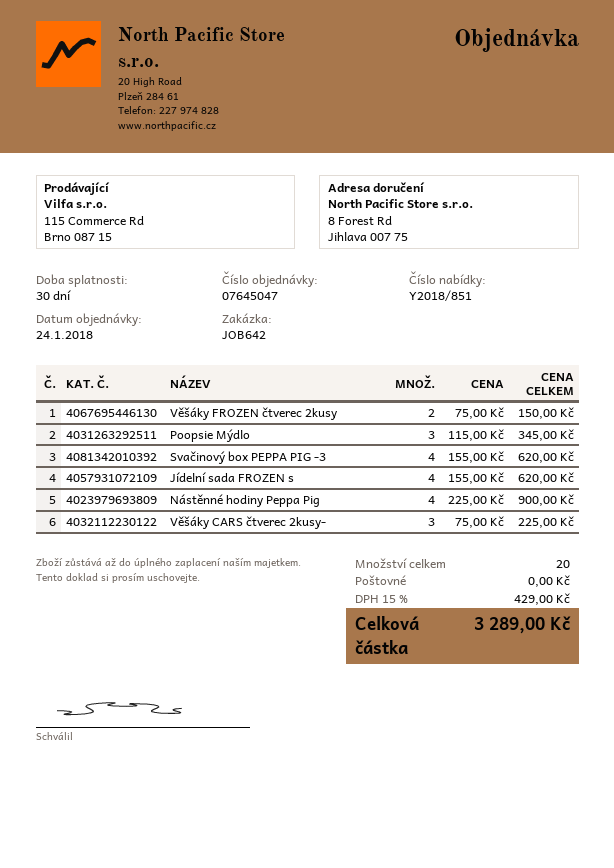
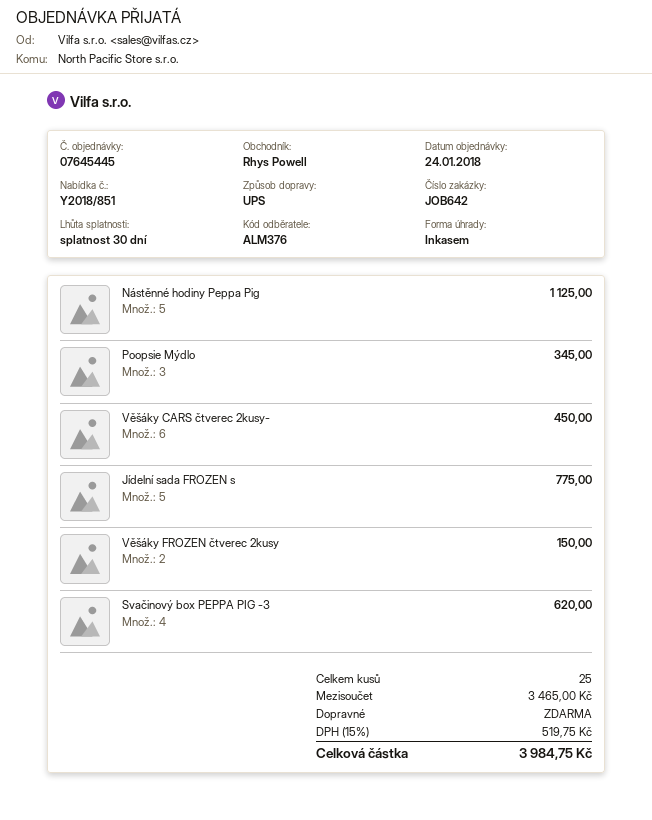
order number: 07645047 -> 07645445
Jídelní sada FROZEN s: 4 for 620.00 -> 5 for 775.00
Nástěnné hodiny Peppa Pig: 4 for 900.00 -> 5 for 1125.00
Věšáky CARS čtverec 2kusy-: 3 for 225.00 -> 6 for 450.00
total quantity: 20 -> 25
tax: 15% = 429.00 -> 15% = 519.75
total: 3289.00 -> 3984.75

